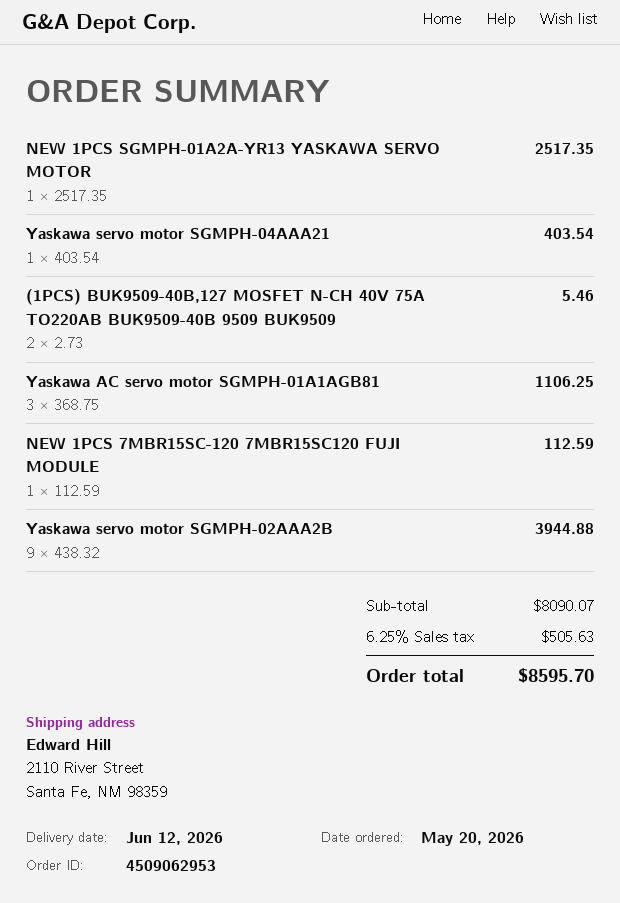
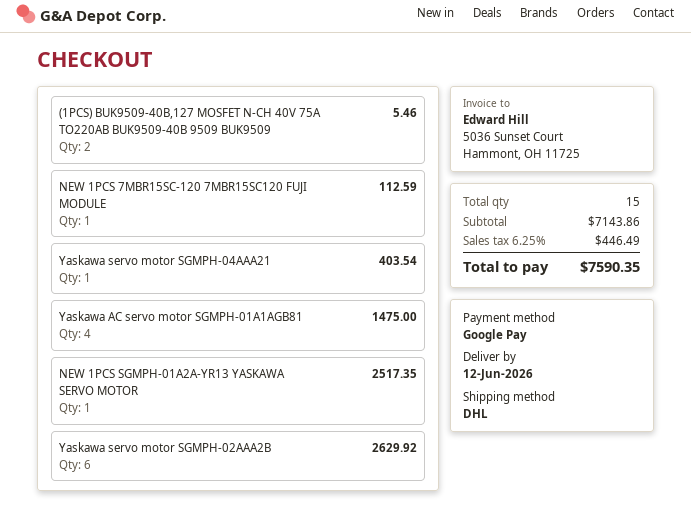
Yaskawa AC servo motor SGMPH-01A1AGB81: 3 for 1106.25 -> 4 for 1475.00
Yaskawa servo motor SGMPH-02AAA2B: 9 for 3944.88 -> 6 for 2629.92
subtotal: 8090.07 -> 7143.86
tax: 6.25% = 505.63 -> 6.25% = 446.49
total: 8595.70 -> 7590.35

